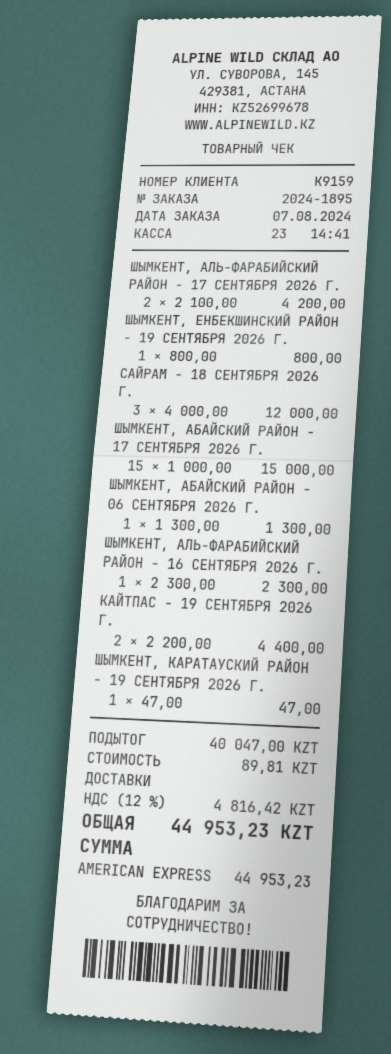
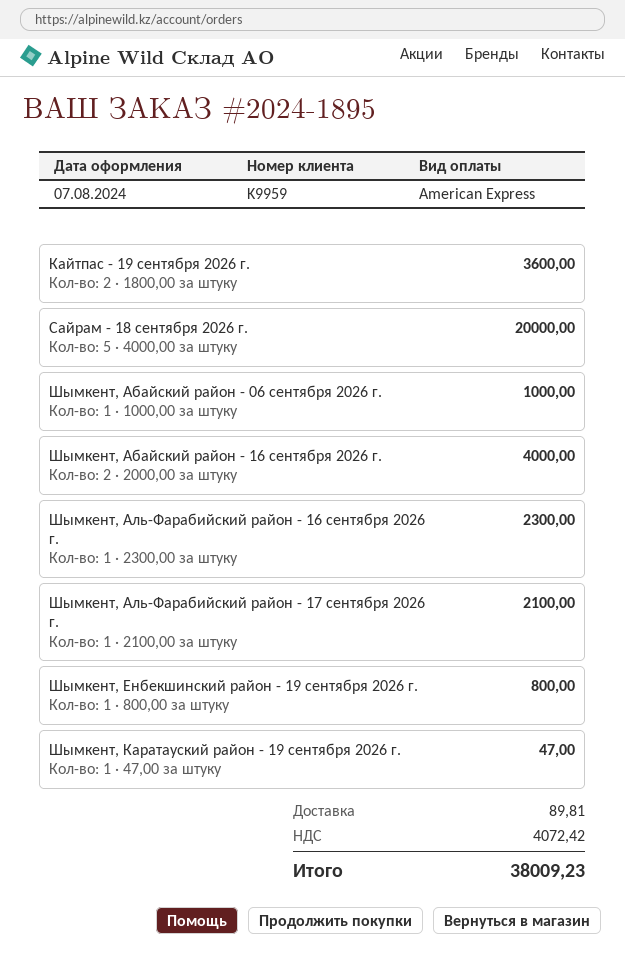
customer number: K9159 -> K9959
ШЫМКЕНТ, АЛЬ-ФАРАБИЙСКИЙ РАЙОН - 17 СЕНТЯБРЯ 2026 Г.: 2 x 2100.00 = 4200.00 -> 1 x 2100.00 = 2100.00
САЙРАМ - 18 СЕНТЯБРЯ 2026 Г.: 3 x 4000.00 = 12000.00 -> 5 x 4000.00 = 20000.00
ШЫМКЕНТ, АБАЙСКИЙ РАЙОН - 17 СЕНТЯБРЯ 2026 Г.: 15 x 1000.00 = 15000.00 -> none
ШЫМКЕНТ, АБАЙСКИЙ РАЙОН - 06 СЕНТЯБРЯ 2026 Г.: 1 x 1300.00 = 1300.00 -> 1 x 1000.00 = 1000.00
КАЙТПАС - 19 СЕНТЯБРЯ 2026 Г.: 2 x 2200.00 = 4400.00 -> 2 x 1800.00 = 3600.00
Шымкент, Абайский район - 16 сентября 2026 г.: none -> 2 x 2000.00 = 4000.00
tax: 4816.42 -> 4072.42
total: 44953.23 -> 38009.23

